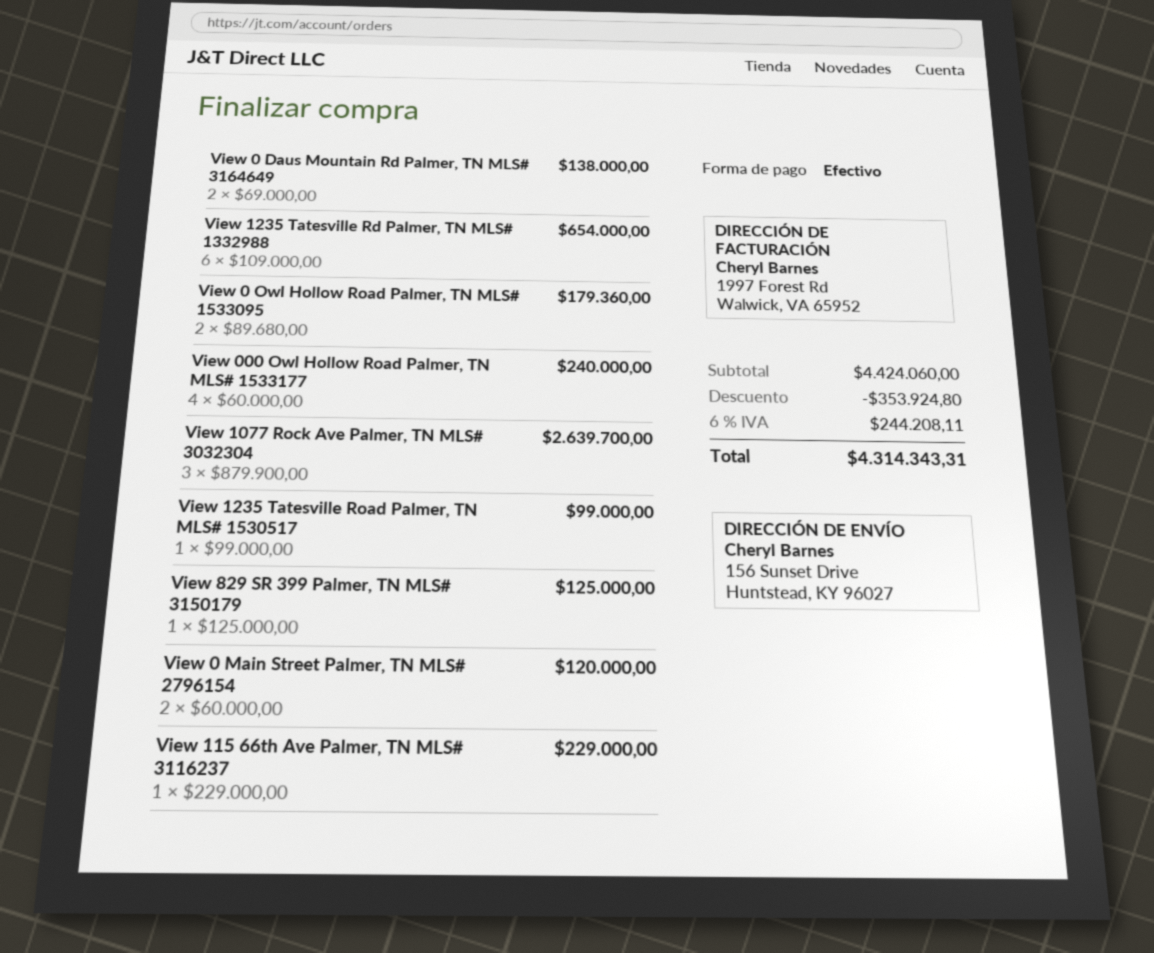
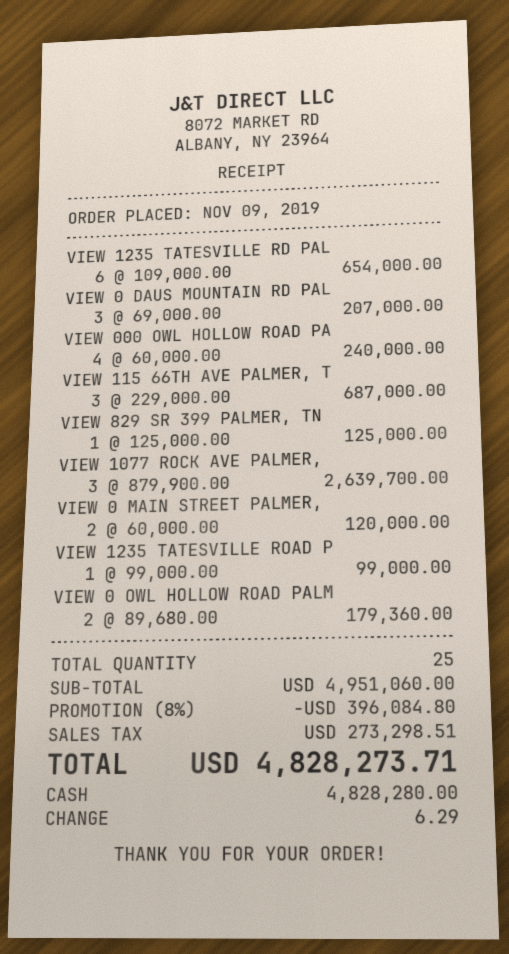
View 0 Daus Mountain Rd Palmer, TN MLS# 3164649: 2 x 69000.00 = 138000.00 -> 3 x 69000.00 = 207000.00
View 115 66th Ave Palmer, TN MLS# 3116237: 1 x 229000.00 = 229000.00 -> 3 x 229000.00 = 687000.00
subtotal: 4424060.00 -> 4951060.00
discount: 353924.80 -> 396084.80
tax: 244208.11 -> 273298.51
total: 4314343.31 -> 4828273.71

